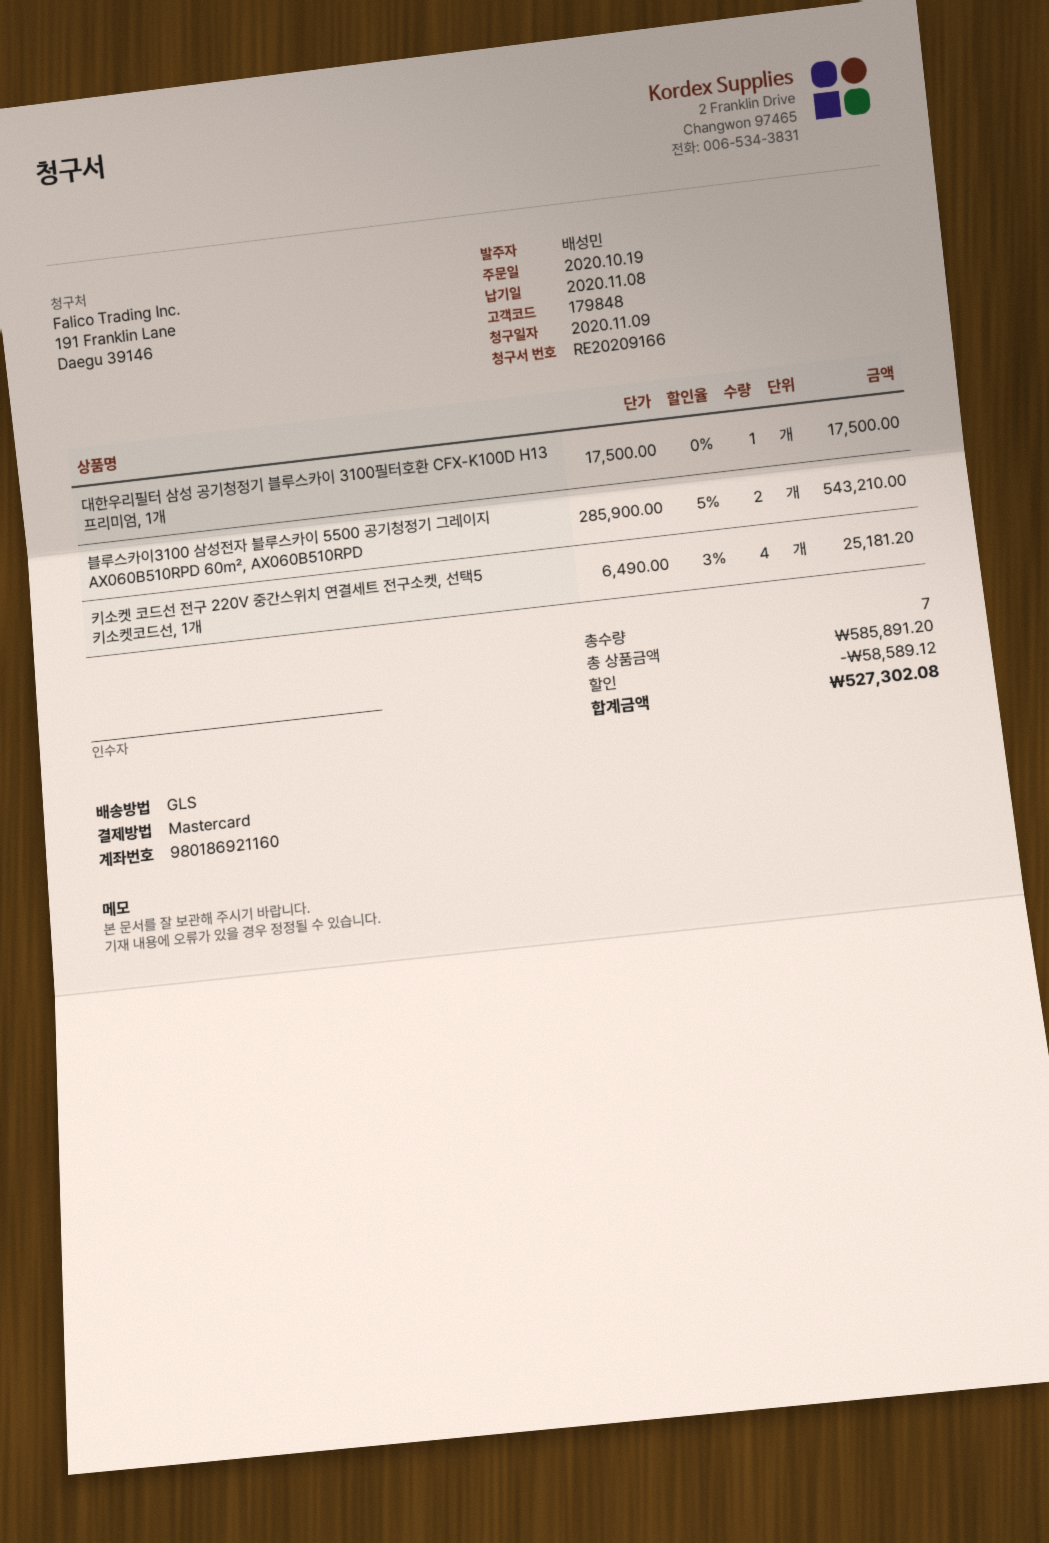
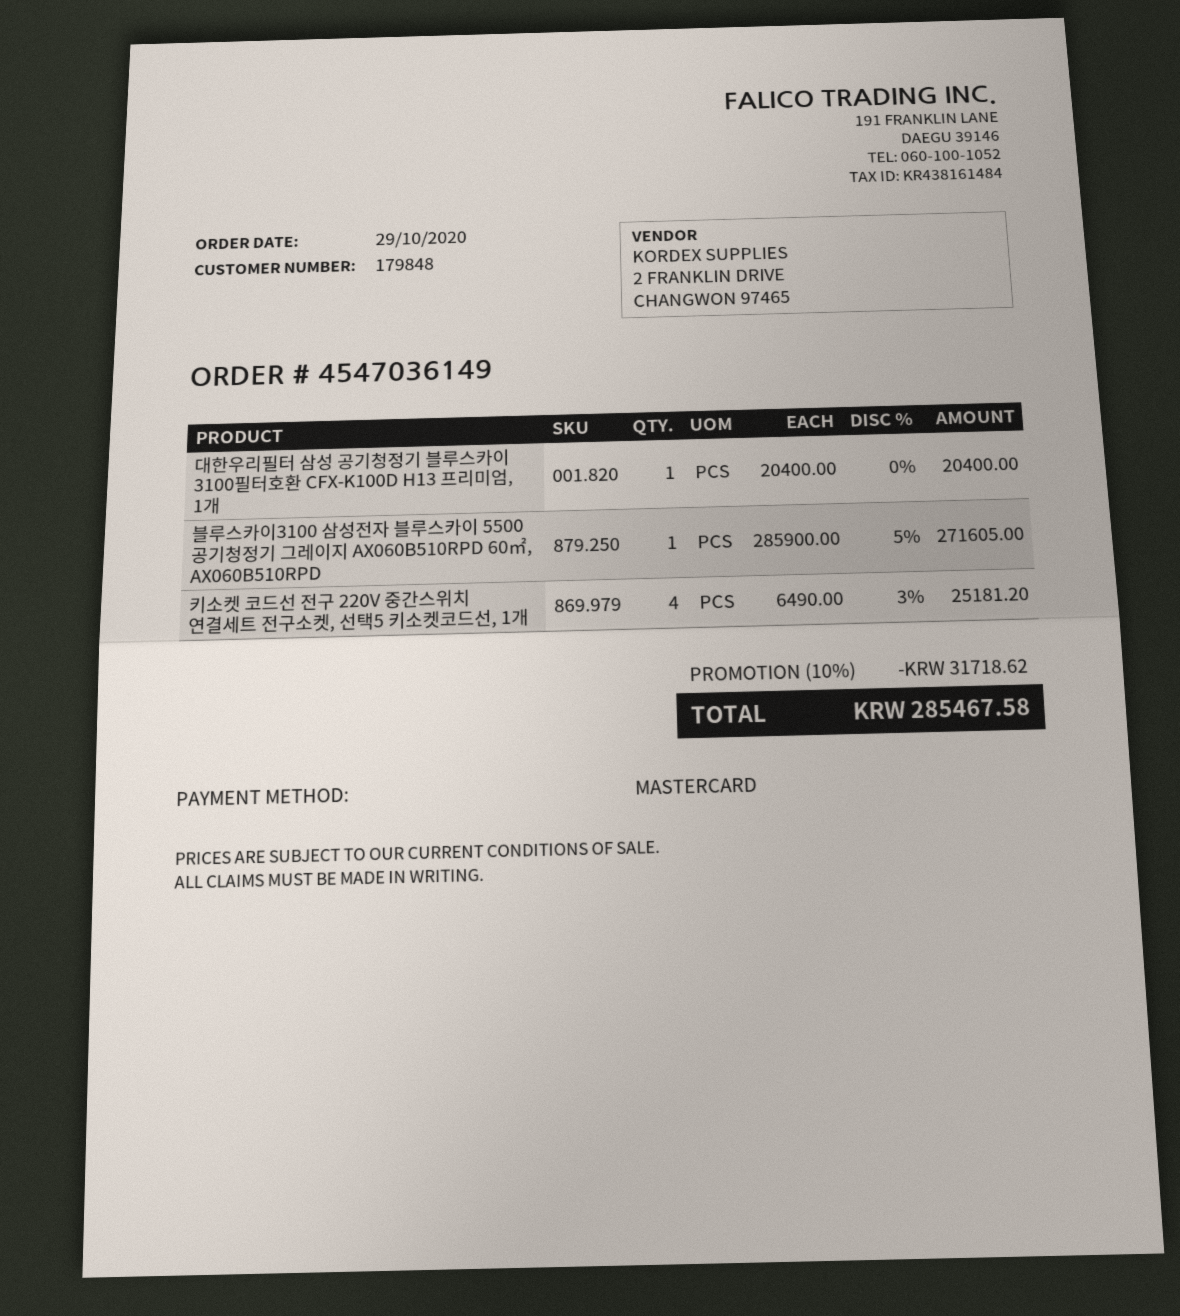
order date: 2020-10-19 -> 2020-10-29
대한우리필터 삼성 공기청정기 블루스카이 3100필터호환 CFX-K100D H13 프리미엄, 1개: 1 x 17500.00 = 17500.00 -> 1 x 20400.00 = 20400.00
블루스카이3100 삼성전자 블루스카이 5500 공기청정기 그레이지 AX060B510RPD 60㎡, AX060B510RPD: 2 x 285900.00 - 5% = 543210.00 -> 1 x 285900.00 - 5% = 271605.00
discount: 58589.12 -> 31718.62
total: 527302.08 -> 285467.58

